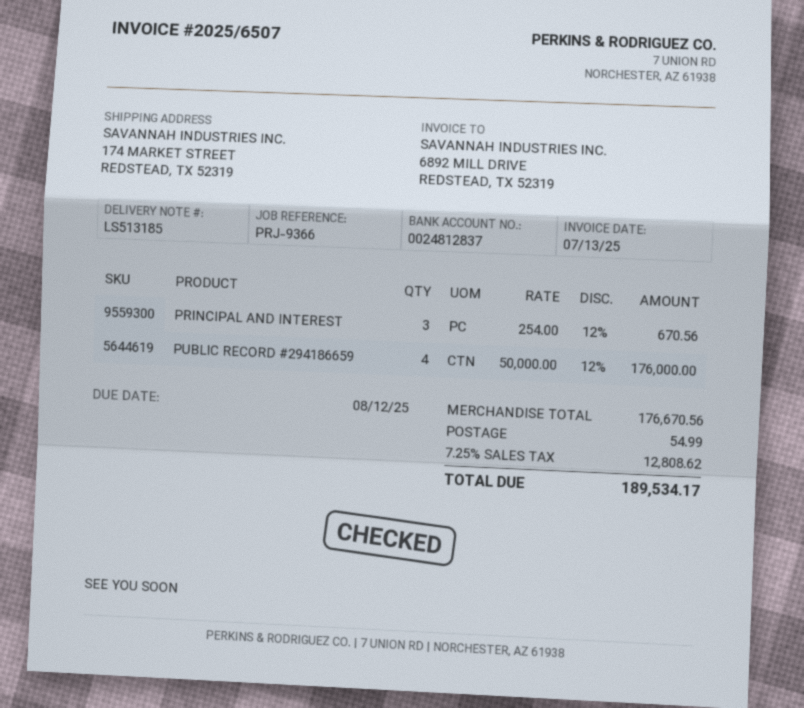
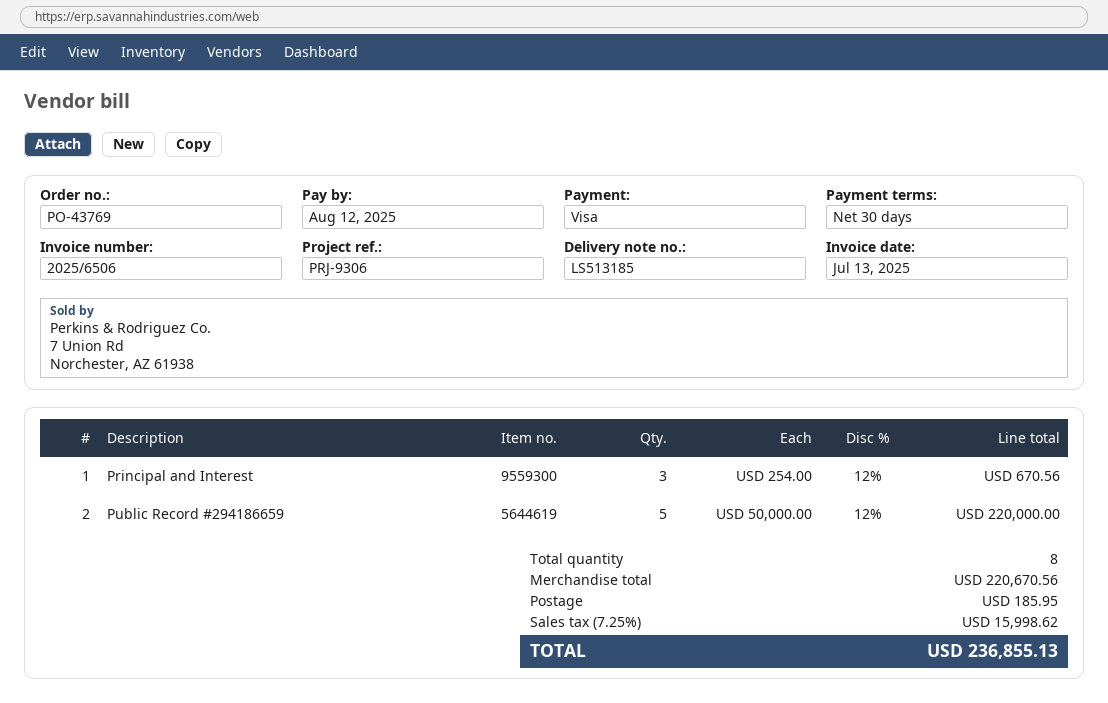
invoice number: 2025/6507 -> 2025/6506
reference: PRJ-9366 -> PRJ-9306
PUBLIC RECORD #294186659: 4 x 50000.00 - 12% = 176000.00 -> 5 x 50000.00 - 12% = 220000.00
subtotal: 176670.56 -> 220670.56
shipping: 54.99 -> 185.95
tax: 7.25% = 12808.62 -> 7.25% = 15998.62
total: 189534.17 -> 236855.13

